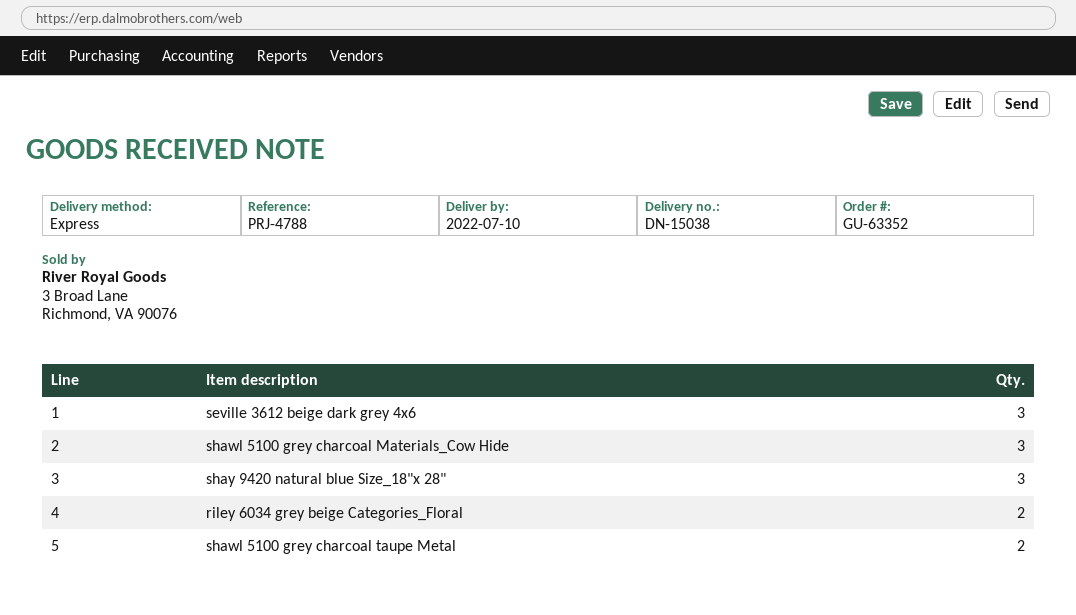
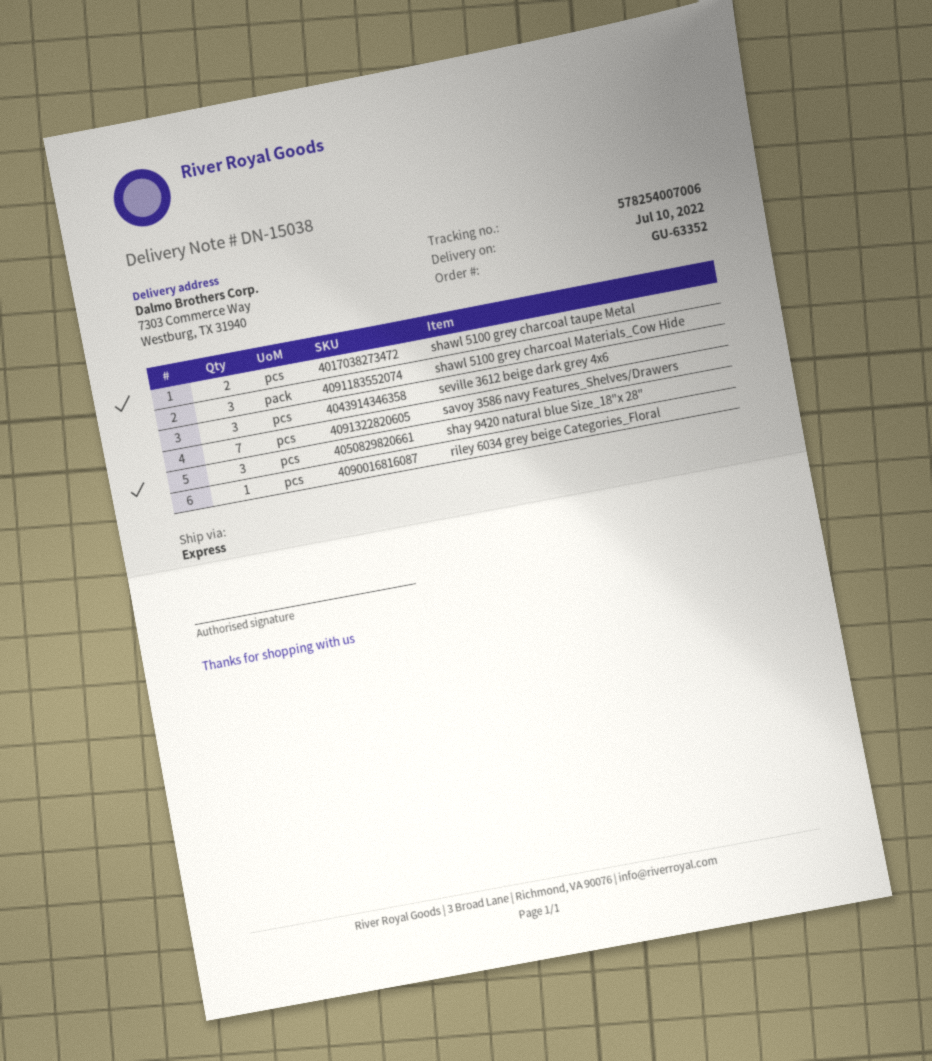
riley 6034 grey beige Categories_Floral: 2 -> 1
savoy 3586 navy Features_Shelves/Drawers: none -> 7

